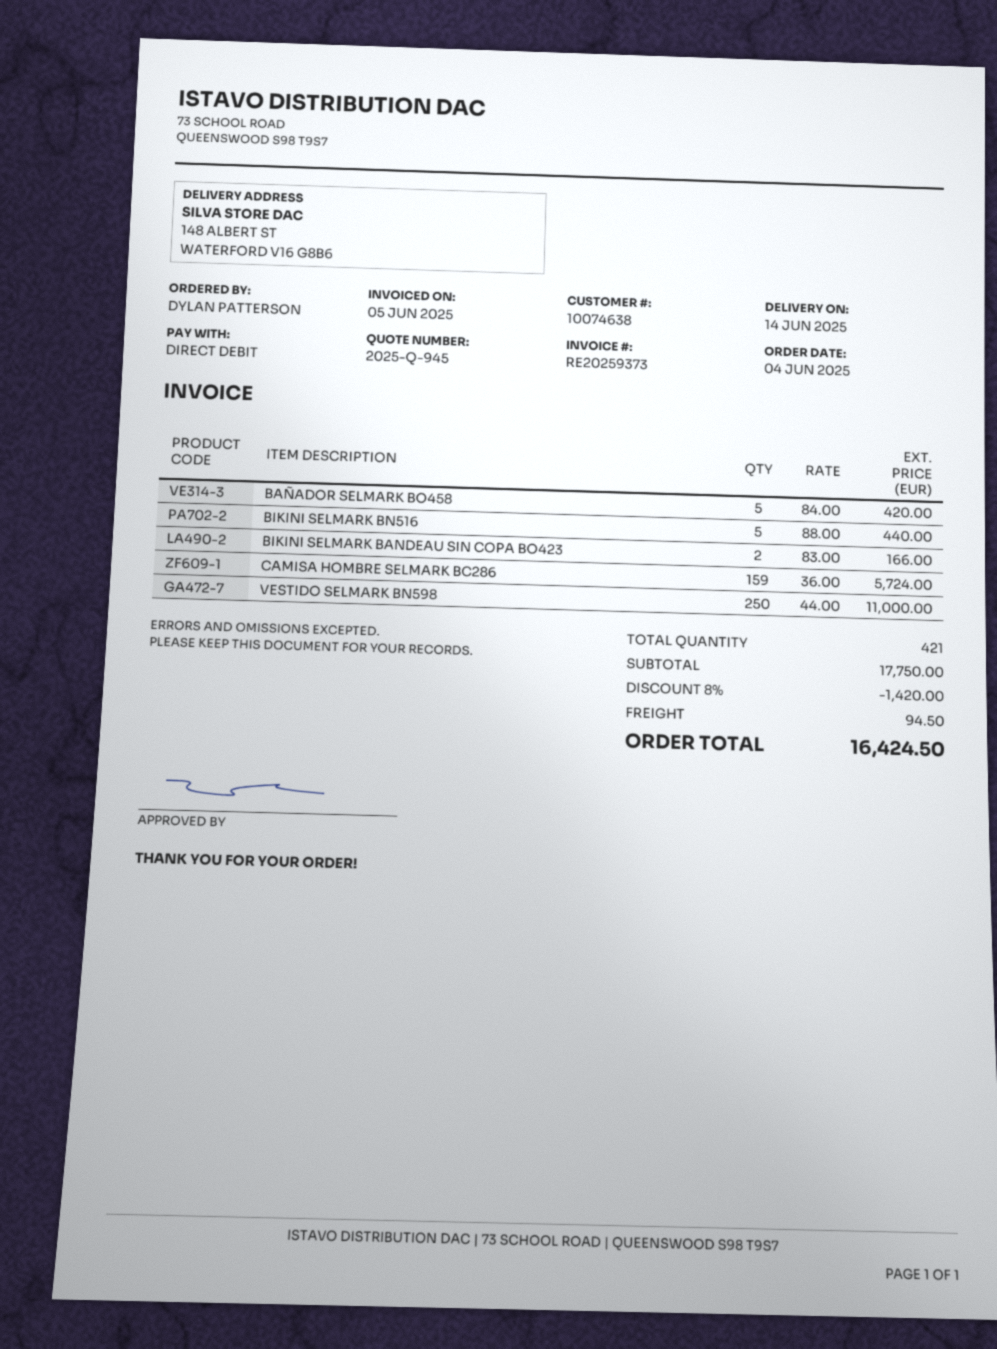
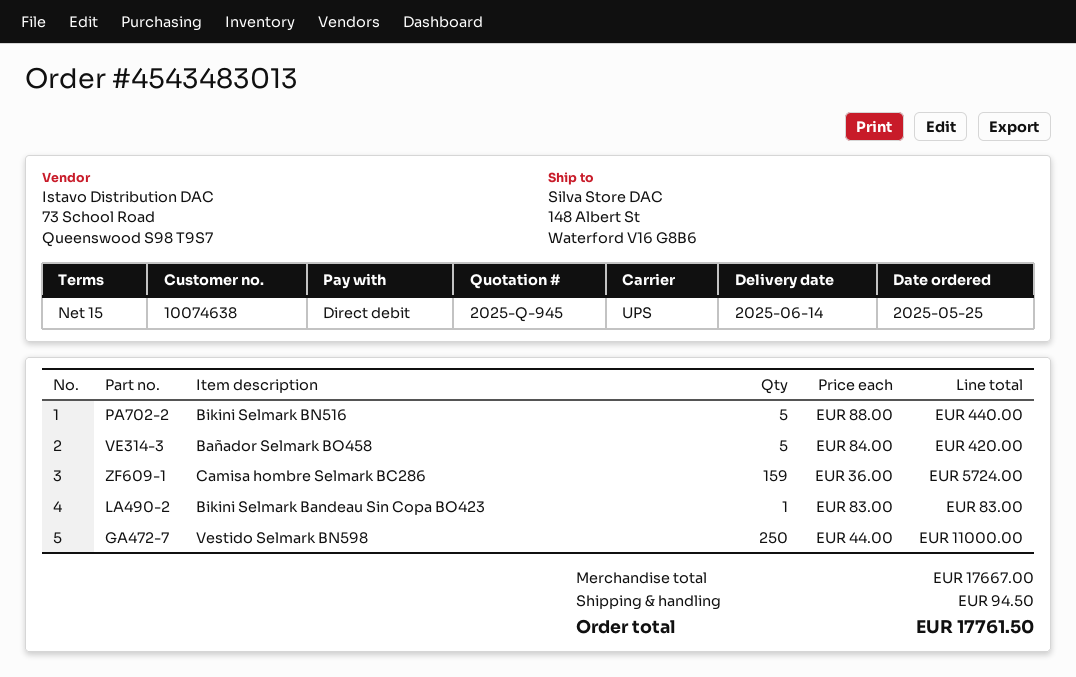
order date: 2025-06-04 -> 2025-05-25
BIKINI SELMARK BANDEAU SIN COPA BO423: 2 x 83.00 = 166.00 -> 1 x 83.00 = 83.00
subtotal: 17750.00 -> 17667.00
discount: 8% = 1420.00 -> none
total: 16424.50 -> 17761.50

